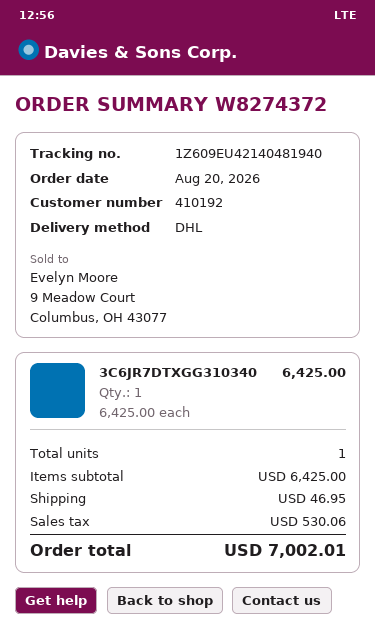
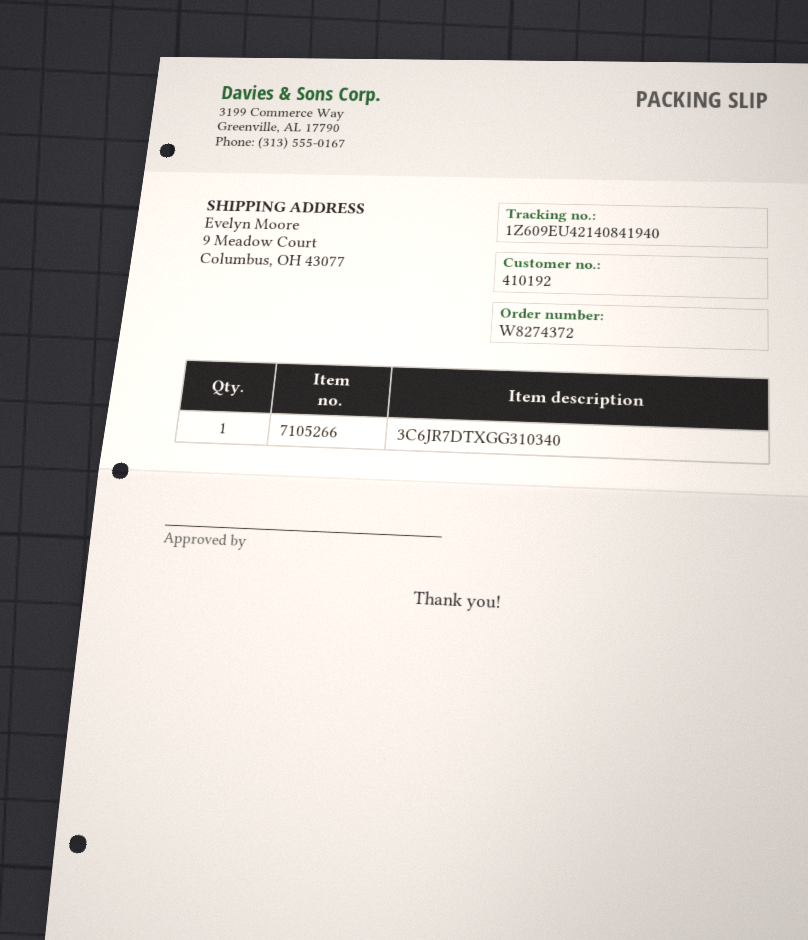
tracking number: 1Z609EU42140481940 -> 1Z609EU42140841940

